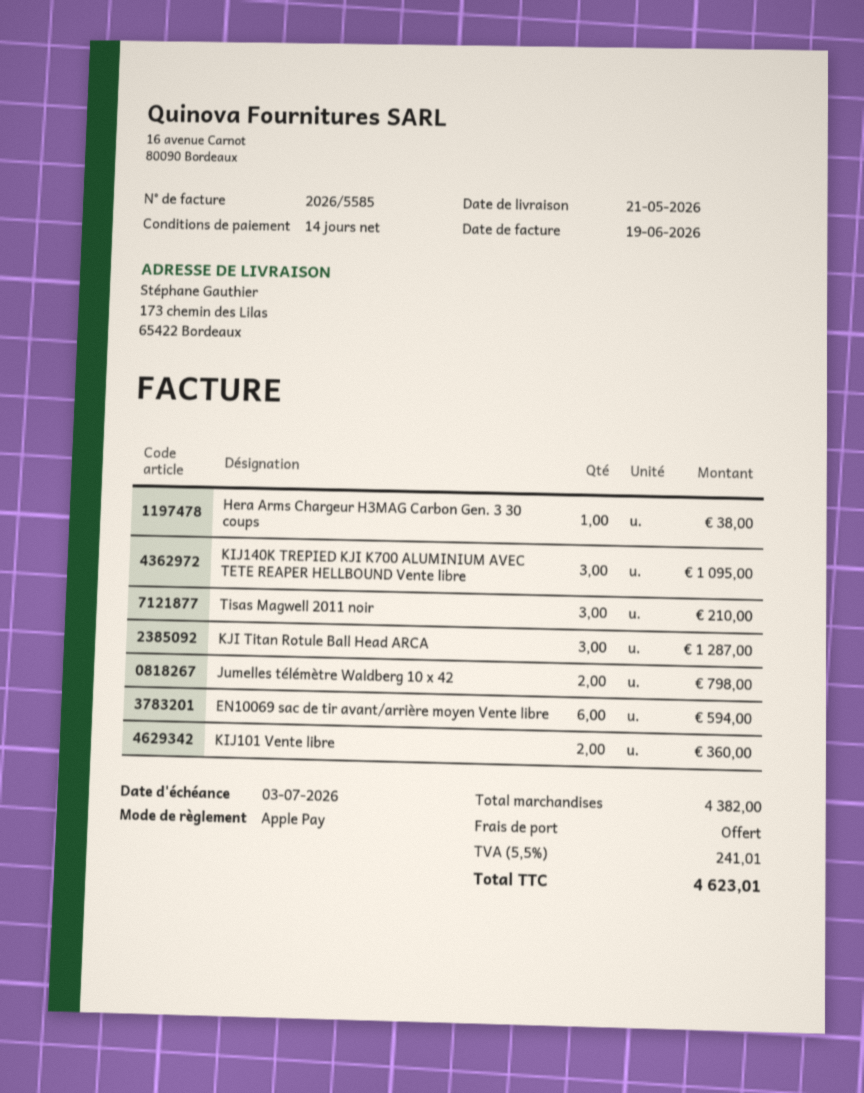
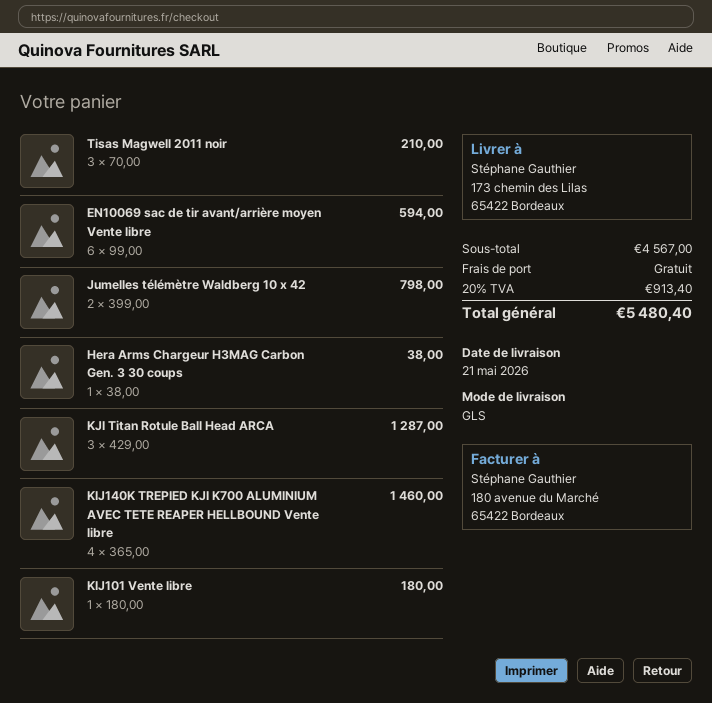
KIJ140K TREPIED KJI K700 ALUMINIUM AVEC TETE REAPER HELLBOUND Vente libre: 3 for 1095.00 -> 4 for 1460.00
KIJ101 Vente libre: 2 for 360.00 -> 1 for 180.00
subtotal: 4382.00 -> 4567.00
tax: 5.5% = 241.01 -> 20% = 913.40
total: 4623.01 -> 5480.40

